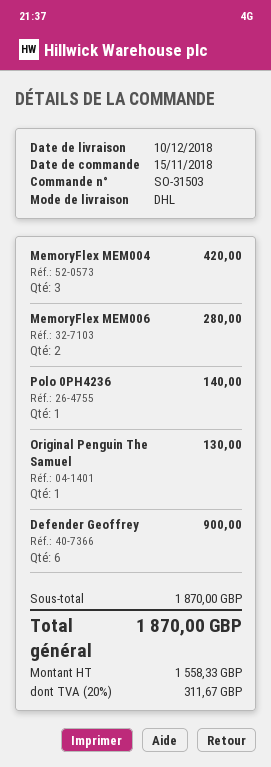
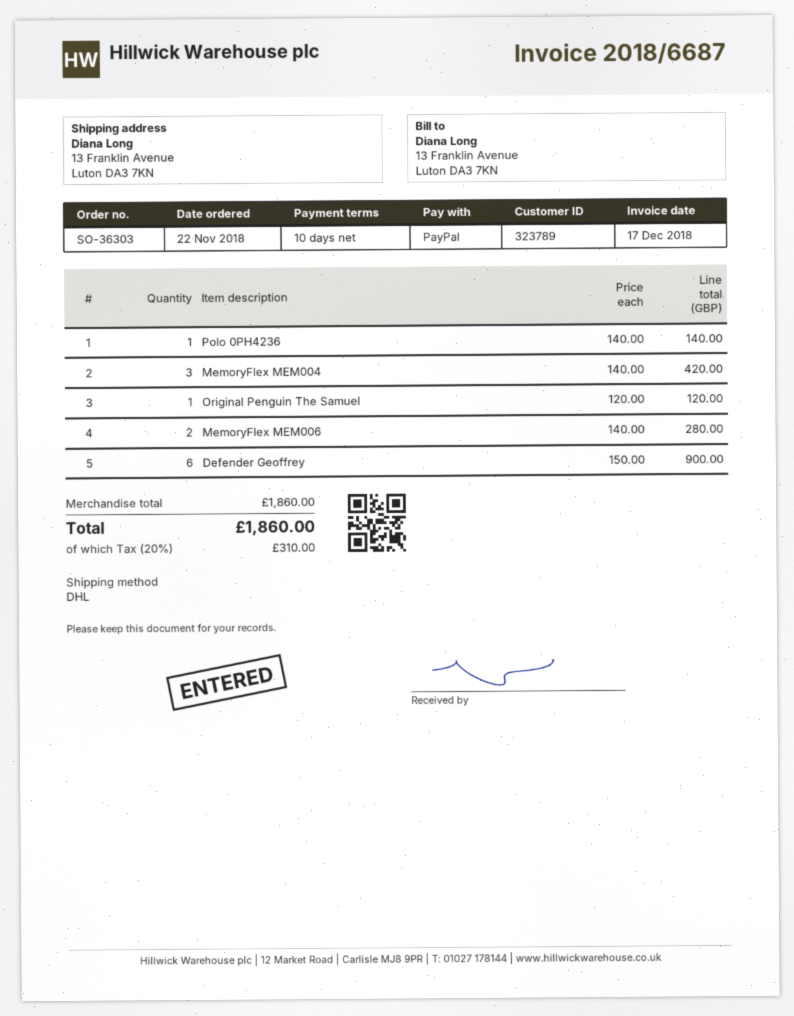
order number: SO-31503 -> SO-36303
order date: 2018-11-15 -> 2018-11-22
Original Penguin The Samuel: 1 for 130.00 -> 1 for 120.00
subtotal: 1870.00 -> 1860.00
tax: 20% = 311.67 -> 20% = 310.00
total: 1870.00 -> 1860.00

